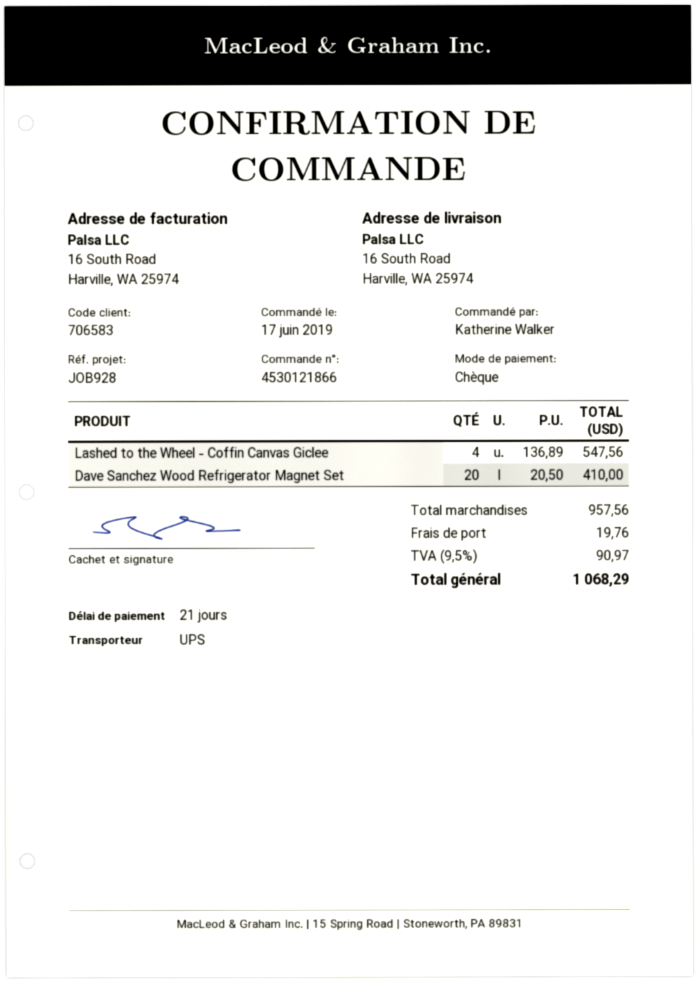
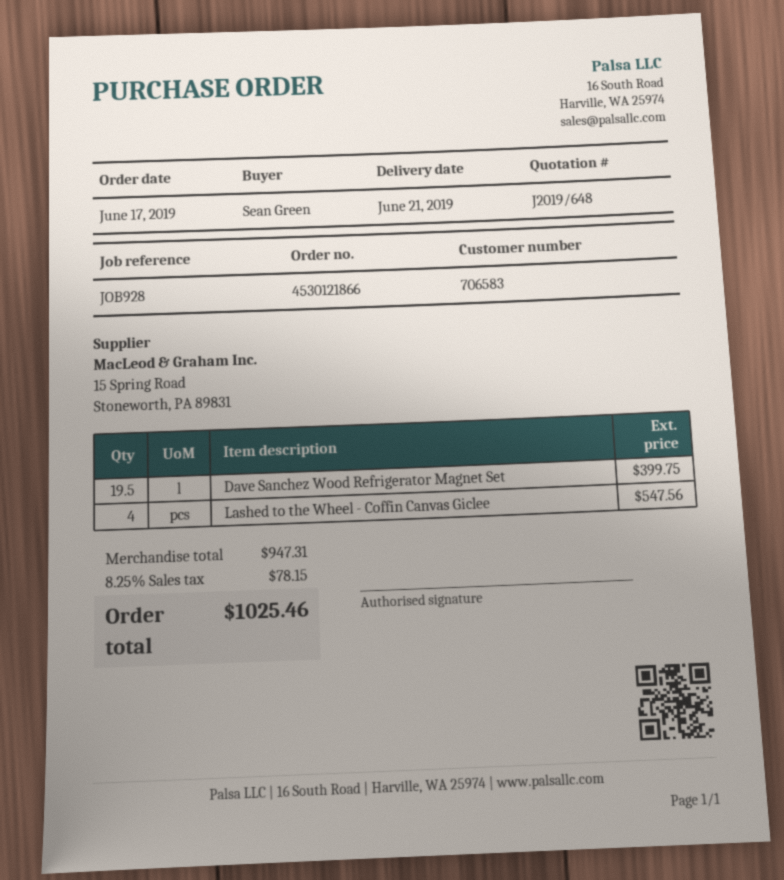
ordered by: Katherine Walker -> Sean Green
Dave Sanchez Wood Refrigerator Magnet Set: 20 for 410.00 -> 19.5 for 399.75
subtotal: 957.56 -> 947.31
shipping: 19.76 -> none
tax: 9.5% = 90.97 -> 8.25% = 78.15
total: 1068.29 -> 1025.46

